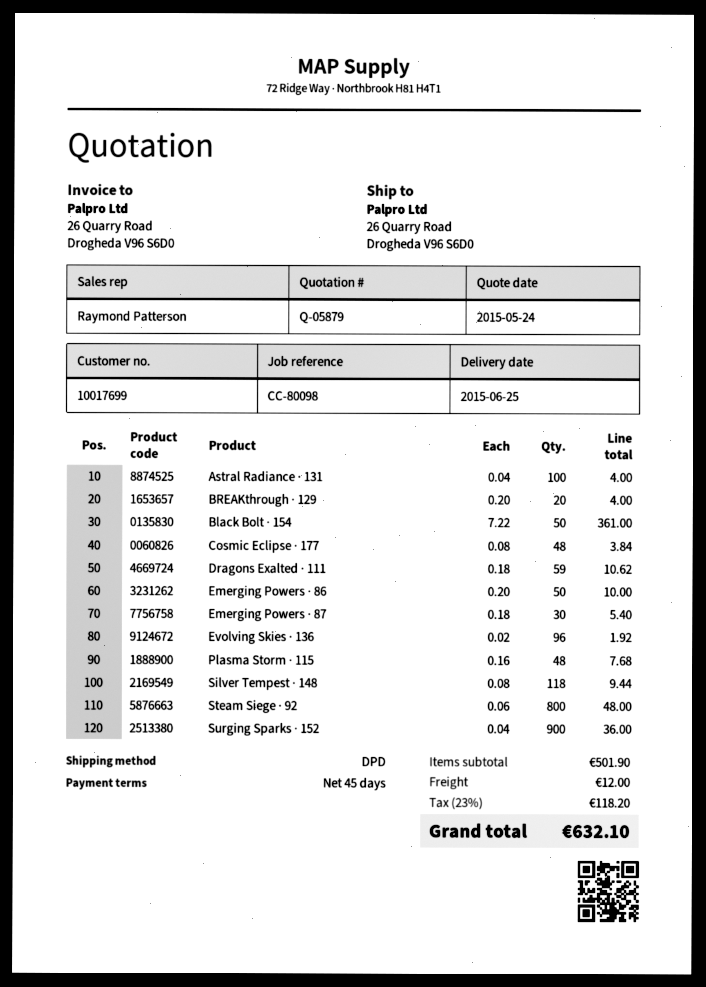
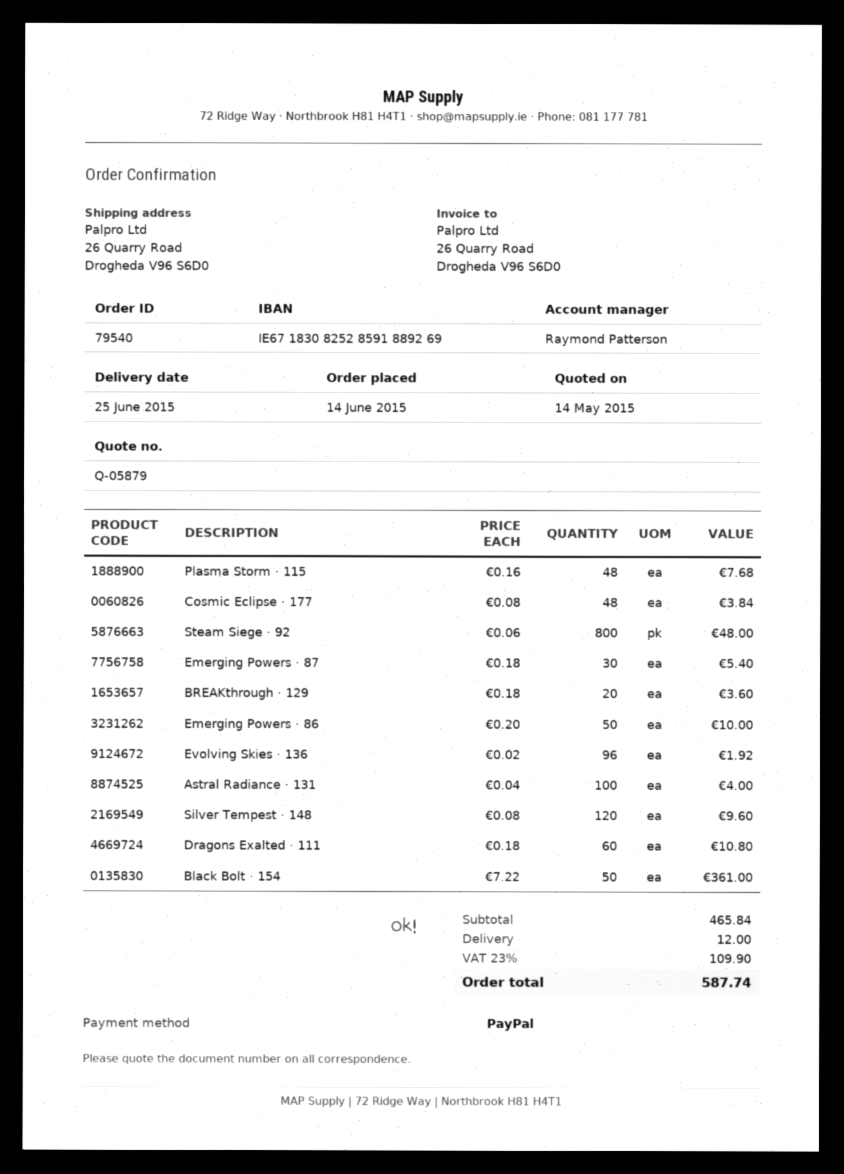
quote date: 2015-05-24 -> 2015-05-14
BREAKthrough · 129: 20 x 0.20 = 4.00 -> 20 x 0.18 = 3.60
Dragons Exalted · 111: 59 x 0.18 = 10.62 -> 60 x 0.18 = 10.80
Silver Tempest · 148: 118 x 0.08 = 9.44 -> 120 x 0.08 = 9.60
Surging Sparks · 152: 900 x 0.04 = 36.00 -> none
subtotal: 501.90 -> 465.84
tax: 23% = 118.20 -> 23% = 109.90
total: 632.10 -> 587.74

